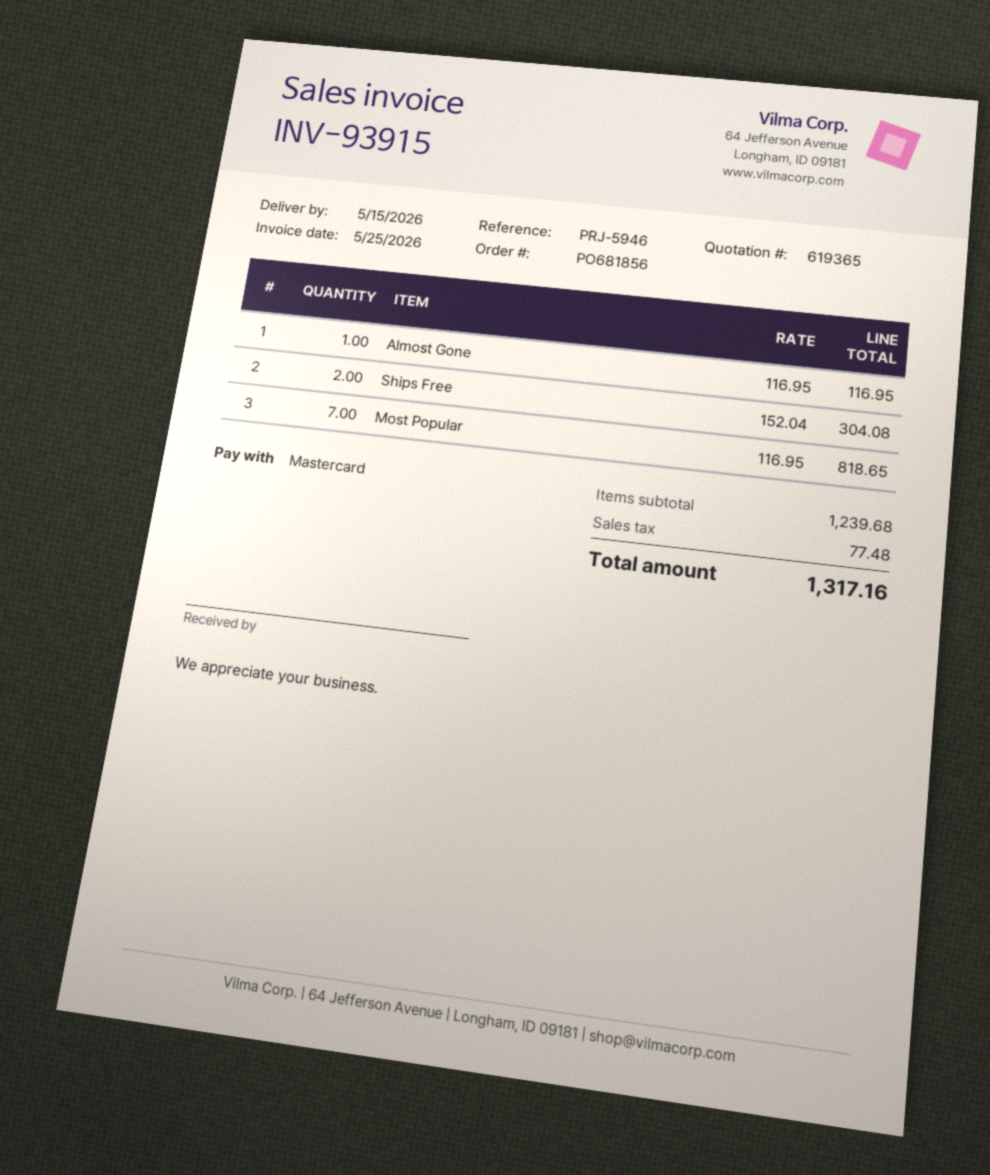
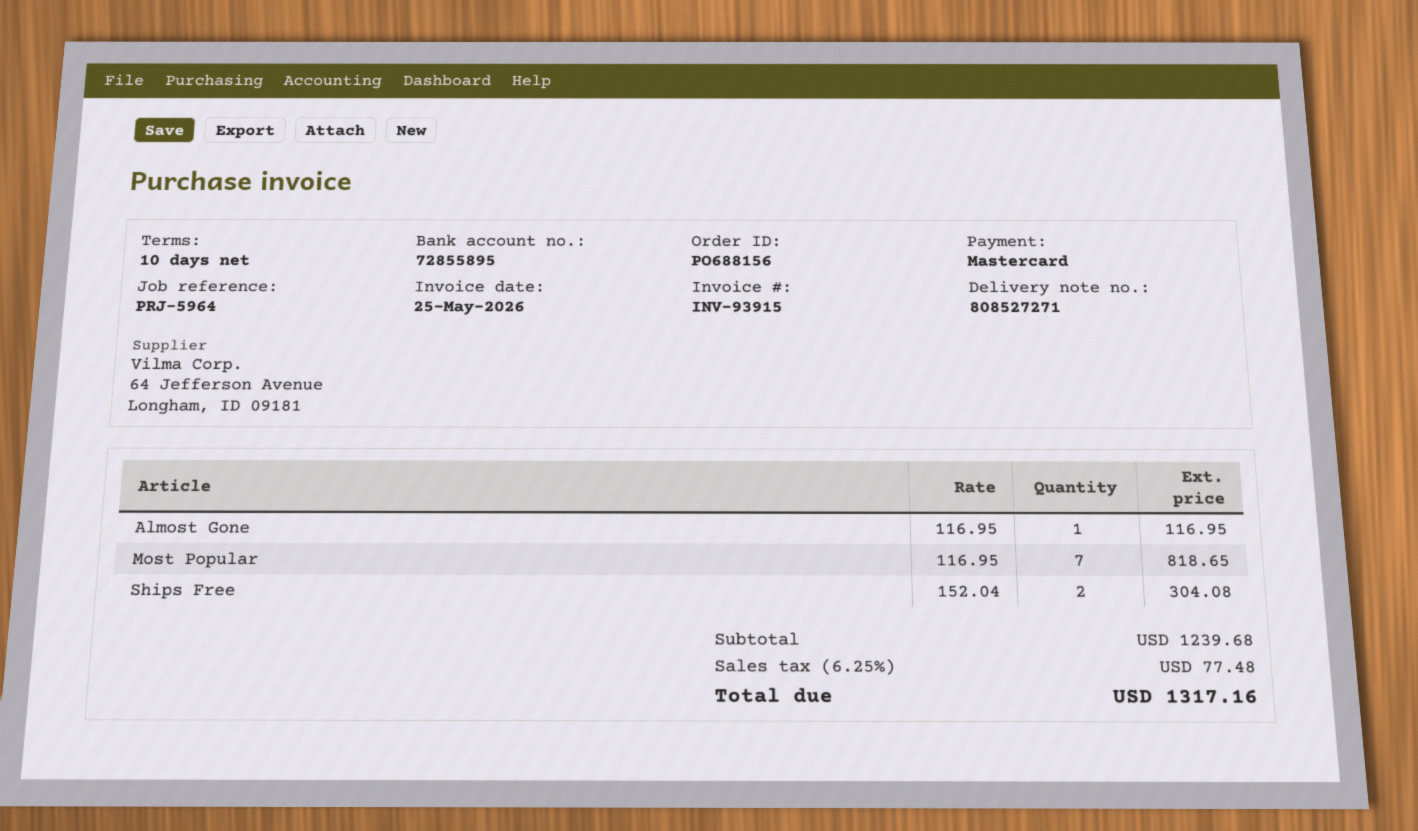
order number: PO681856 -> PO688156
reference: PRJ-5946 -> PRJ-5964

